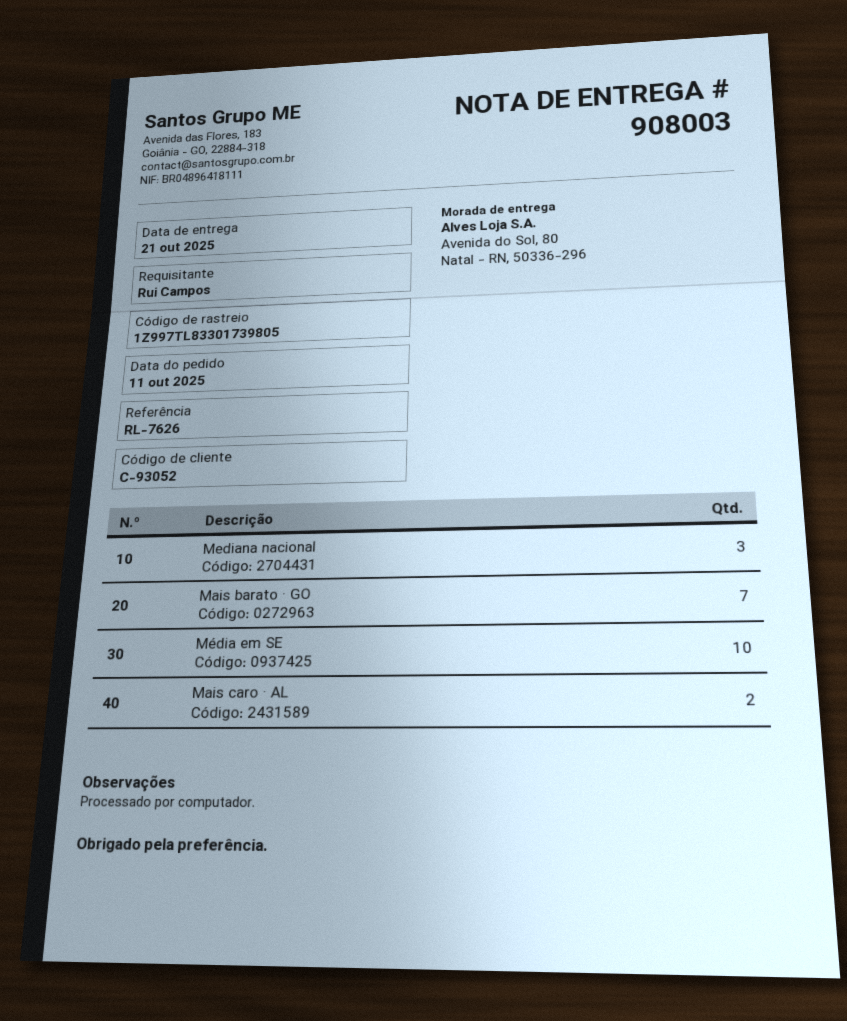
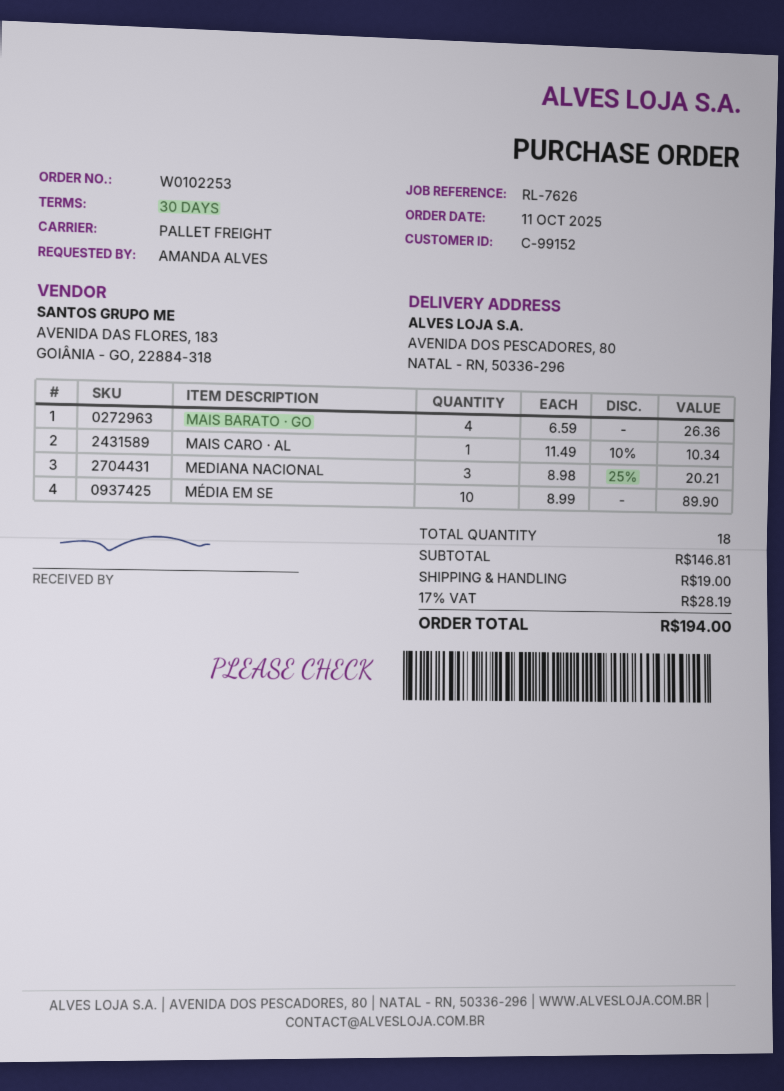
customer number: C-93052 -> C-99152
ordered by: Rui Campos -> AMANDA ALVES
ship to: Avenida do Sol, 80, Natal - RN, 50336-296 -> AVENIDA DOS PESCADORES, 80, NATAL - RN, 50336-296
Mais barato · GO: 7 -> 4
Mais caro · AL: 2 -> 1

